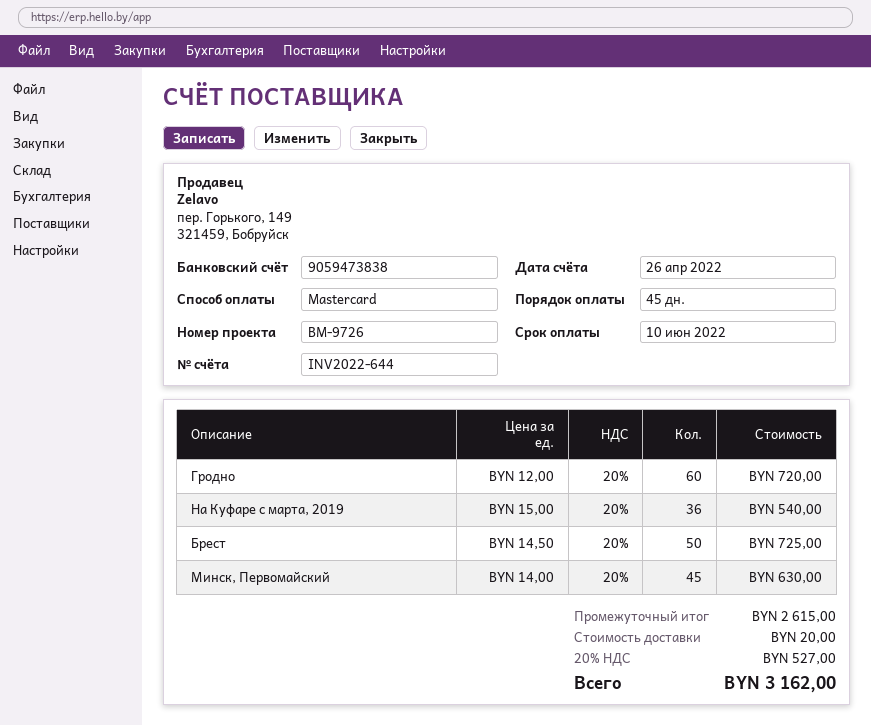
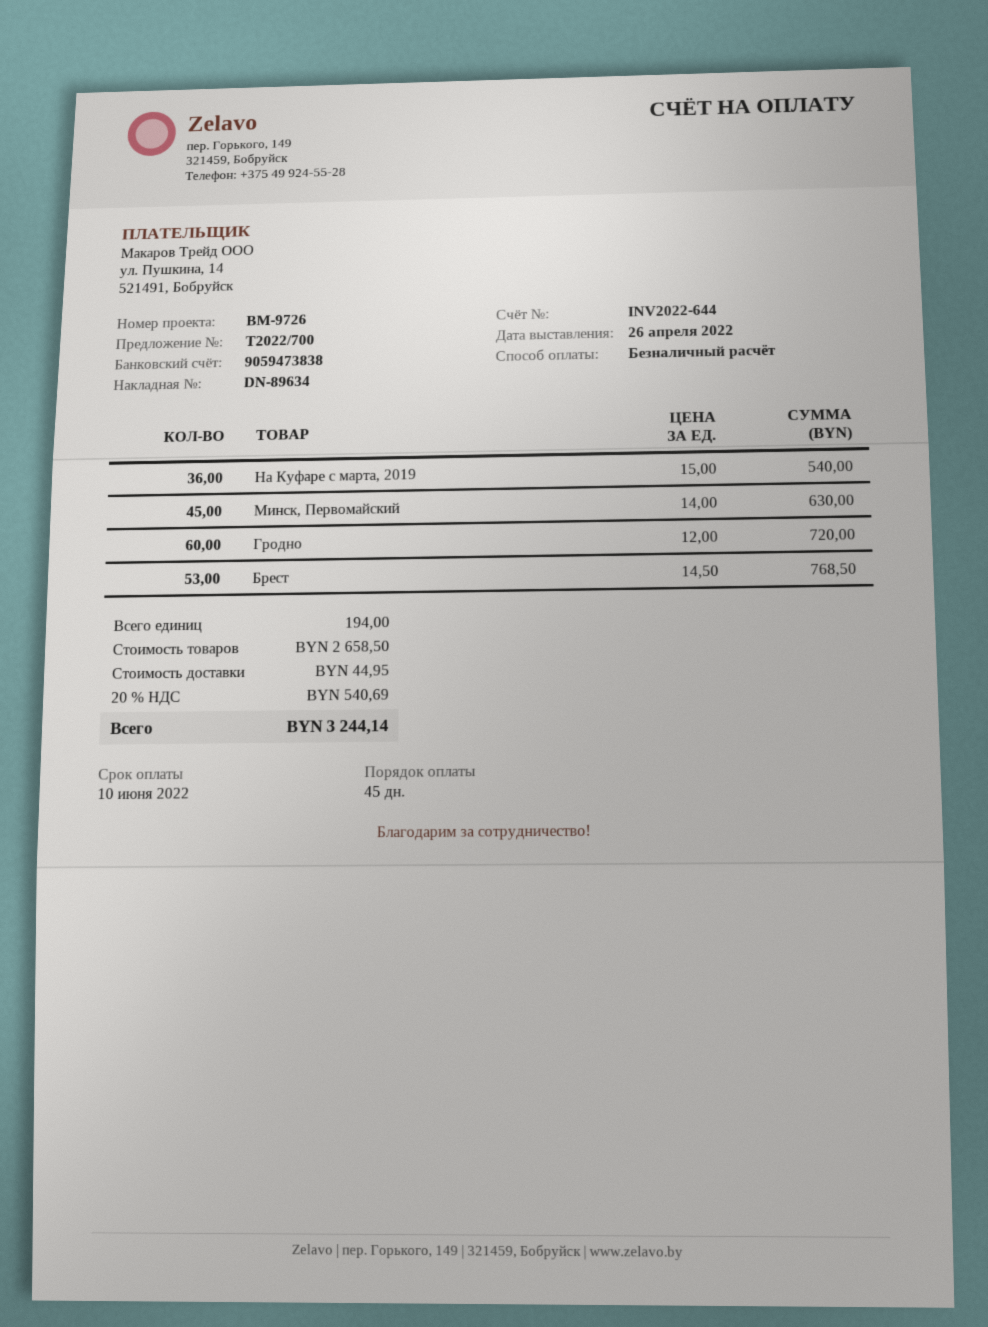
payment method: Mastercard -> bank transfer
Брест: 50 x 14.50 = 725.00 -> 53 x 14.50 = 768.50
subtotal: 2615.00 -> 2658.50
shipping: 20.00 -> 44.95
tax: 20% = 527.00 -> 20% = 540.69
total: 3162.00 -> 3244.14

